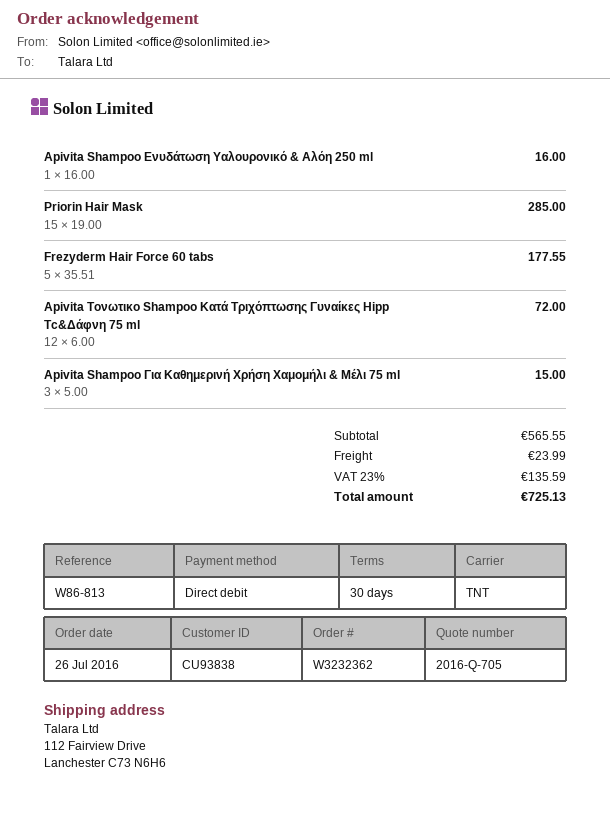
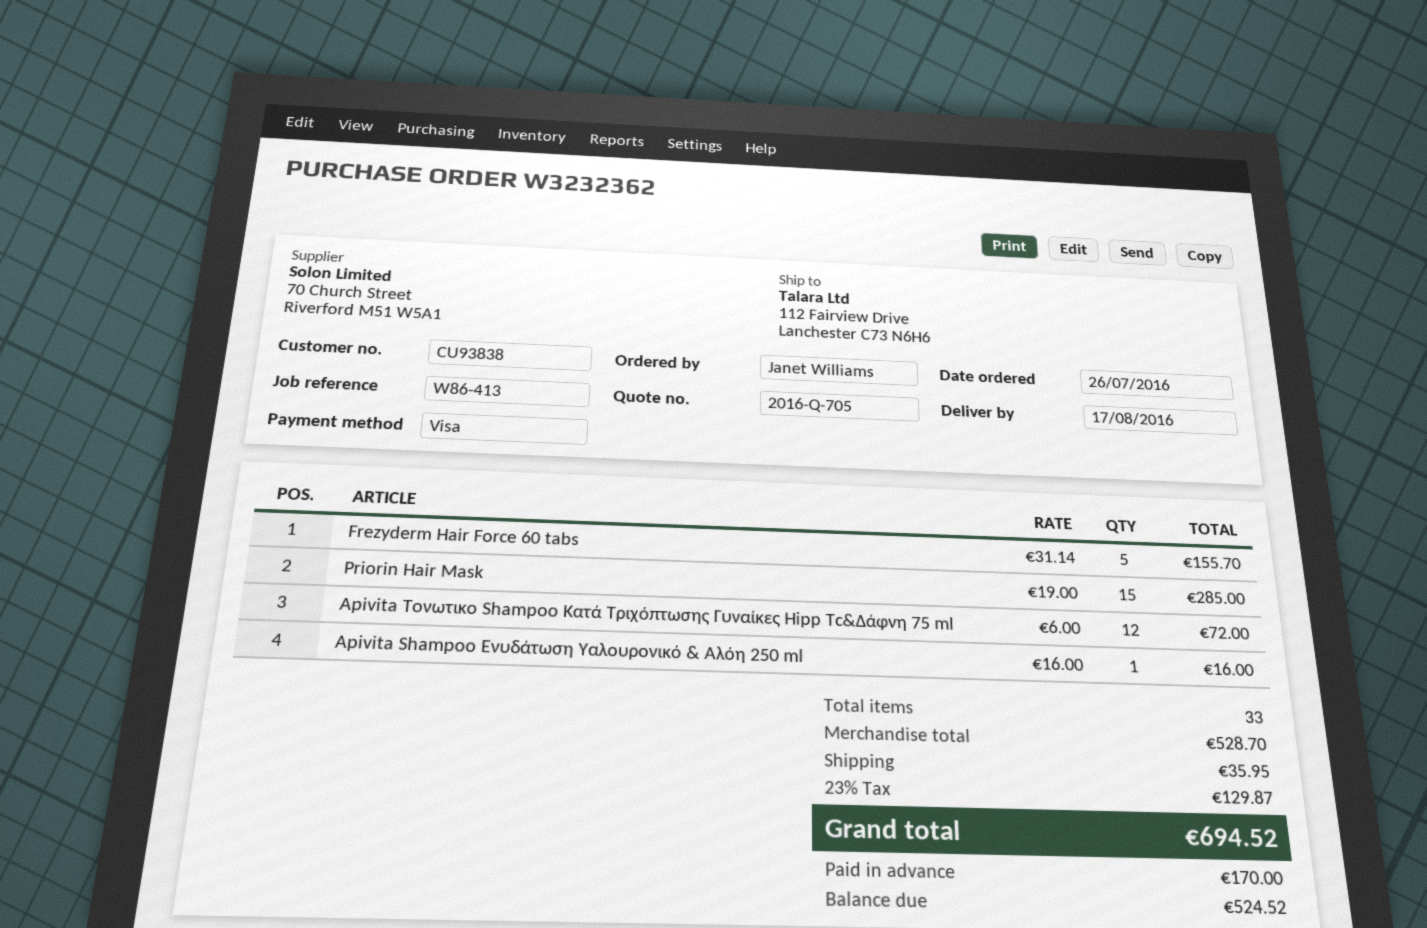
reference: W86-813 -> W86-413
payment method: direct debit -> Visa
Frezyderm Hair Force 60 tabs: 5 x 35.51 = 177.55 -> 5 x 31.14 = 155.70
Apivita Shampoo Για Καθημερινή Χρήση Χαμομήλι & Μέλι 75 ml: 3 x 5.00 = 15.00 -> none
subtotal: 565.55 -> 528.70
shipping: 23.99 -> 35.95
tax: 23% = 135.59 -> 23% = 129.87
total: 725.13 -> 694.52

